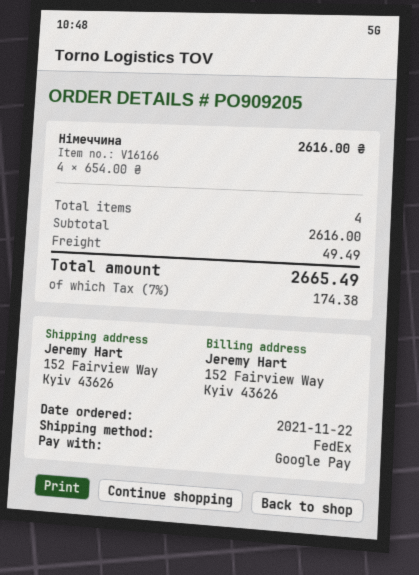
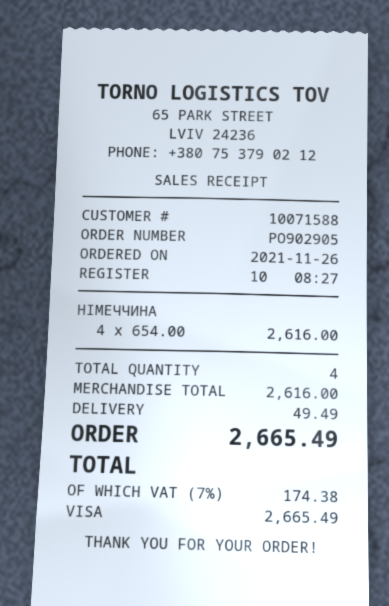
order number: PO909205 -> PO902905
order date: 2021-11-22 -> 2021-11-26
payment method: Google Pay -> Visa

